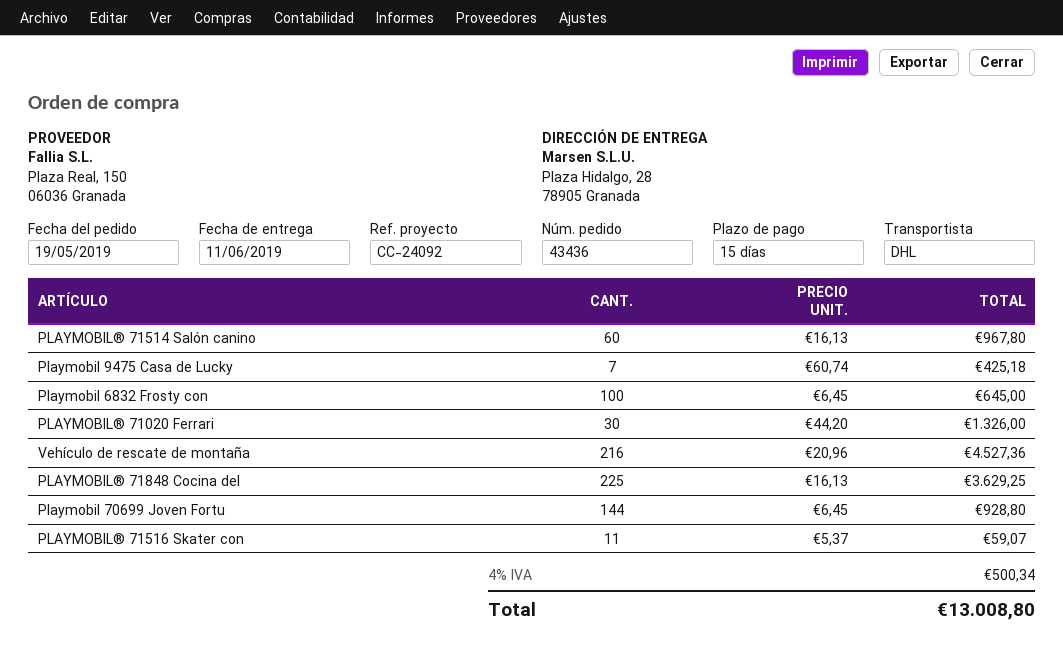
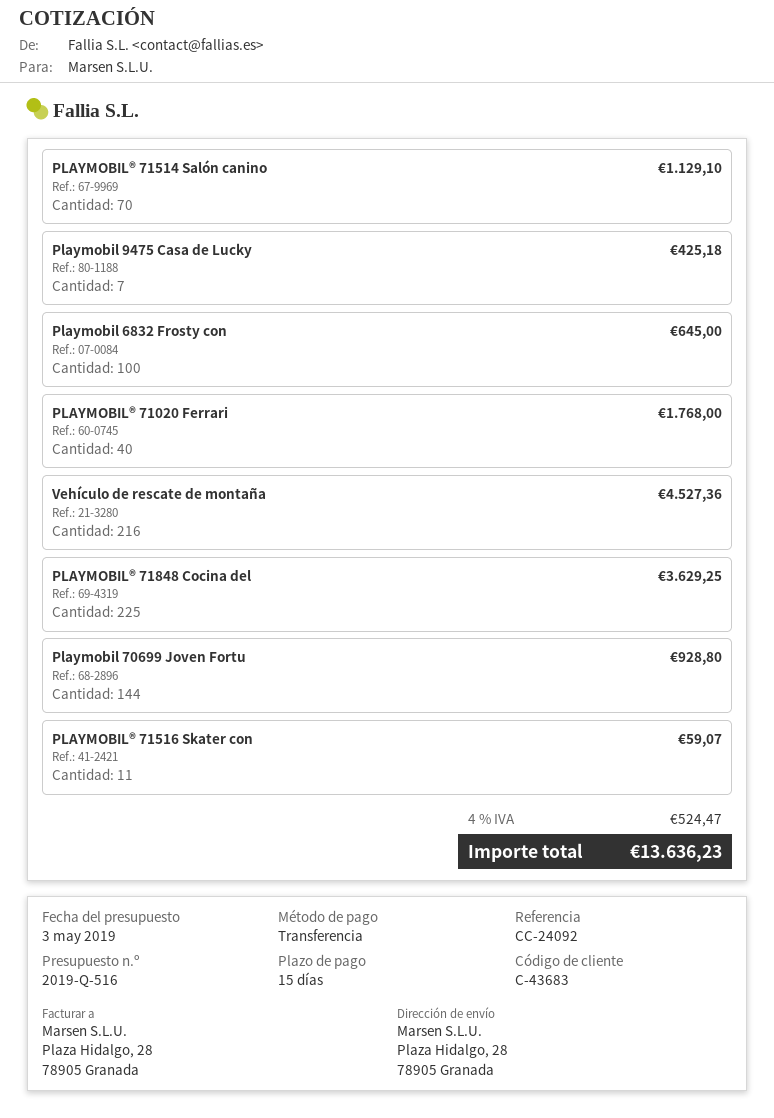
PLAYMOBIL® 71514 Salón canino: 60 for 967.80 -> 70 for 1129.10
PLAYMOBIL® 71020 Ferrari: 30 for 1326.00 -> 40 for 1768.00
tax: 4% = 500.34 -> 4% = 524.47
total: 13008.80 -> 13636.23

